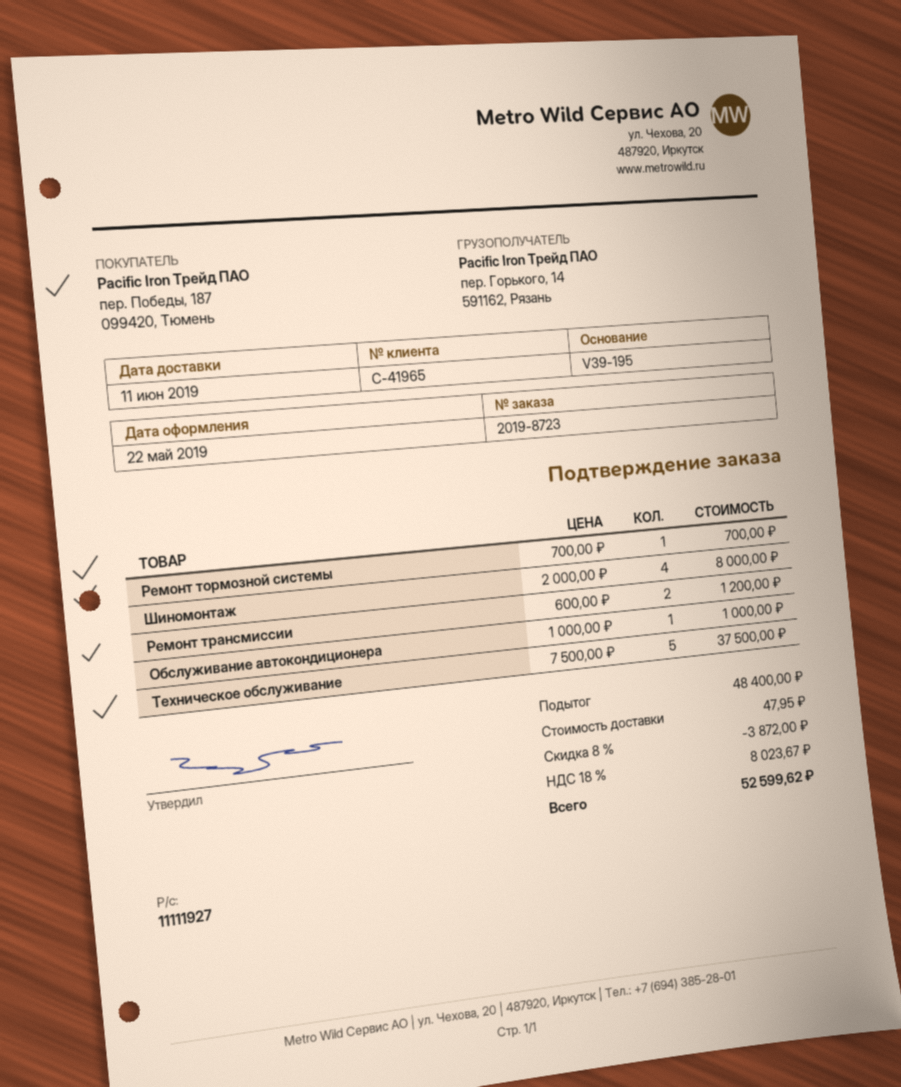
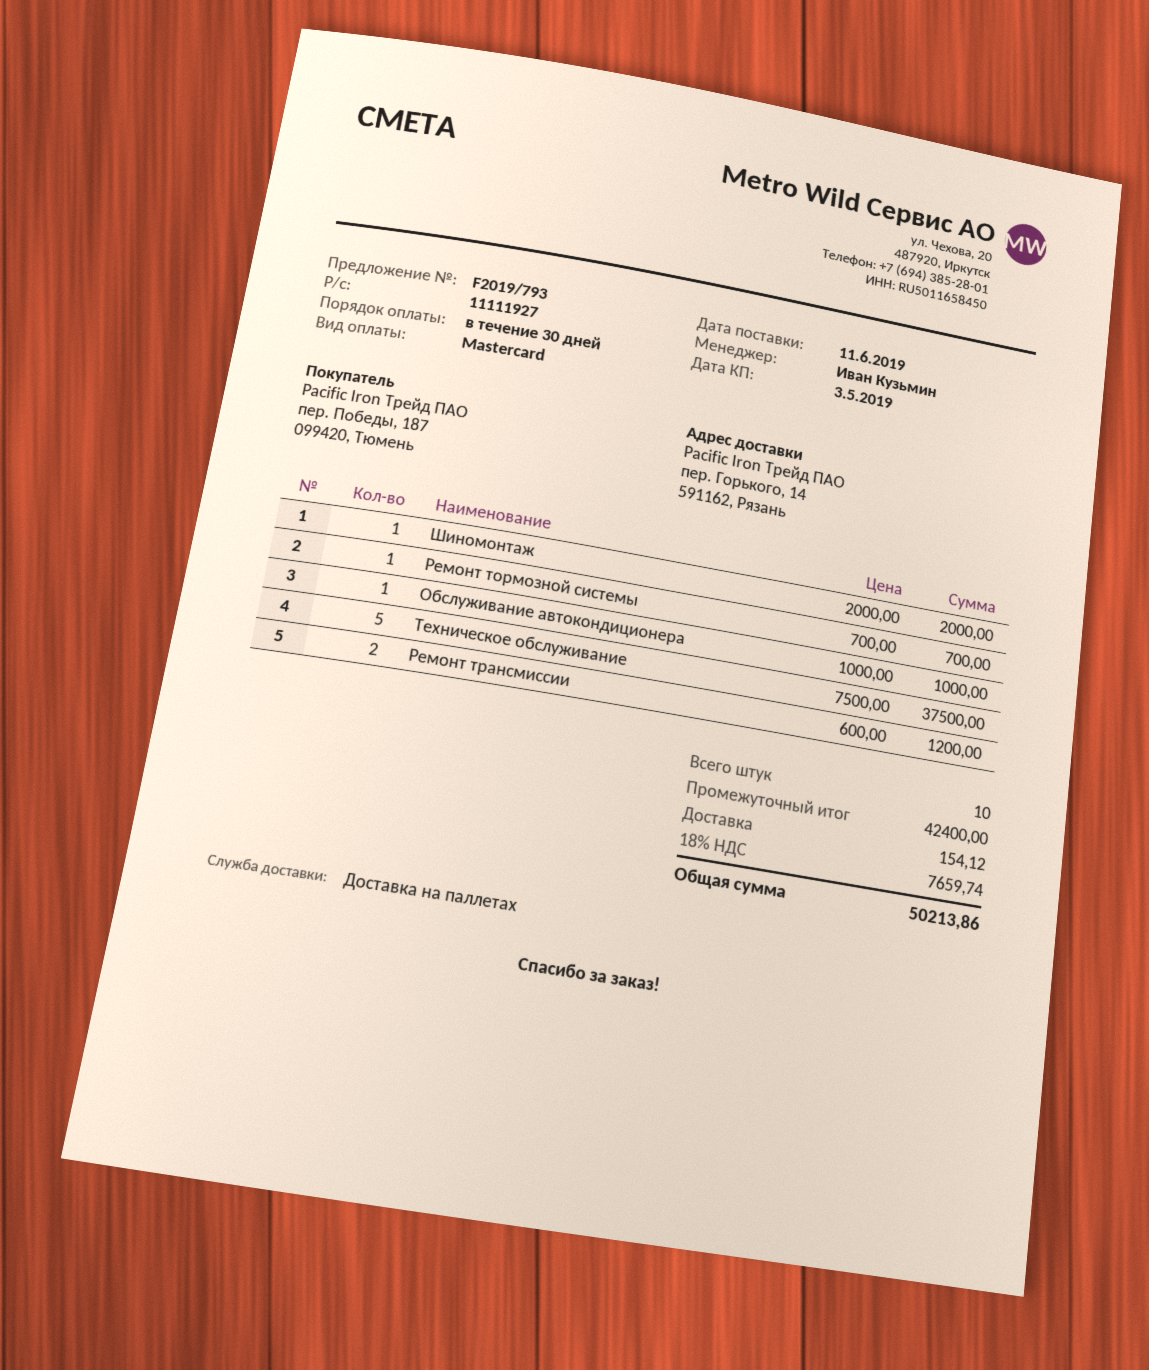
Шиномонтаж: 4 x 2000.00 = 8000.00 -> 1 x 2000.00 = 2000.00
subtotal: 48400.00 -> 42400.00
discount: 8% = 3872.00 -> none
shipping: 47.95 -> 154.12
tax: 18% = 8023.67 -> 18% = 7659.74
total: 52599.62 -> 50213.86

